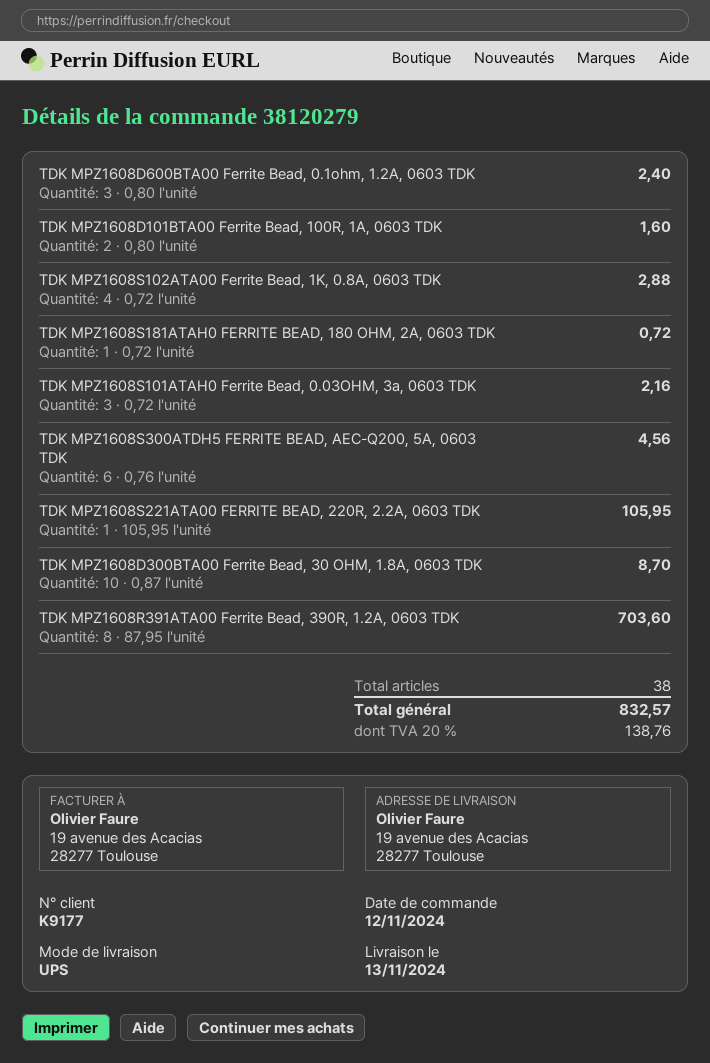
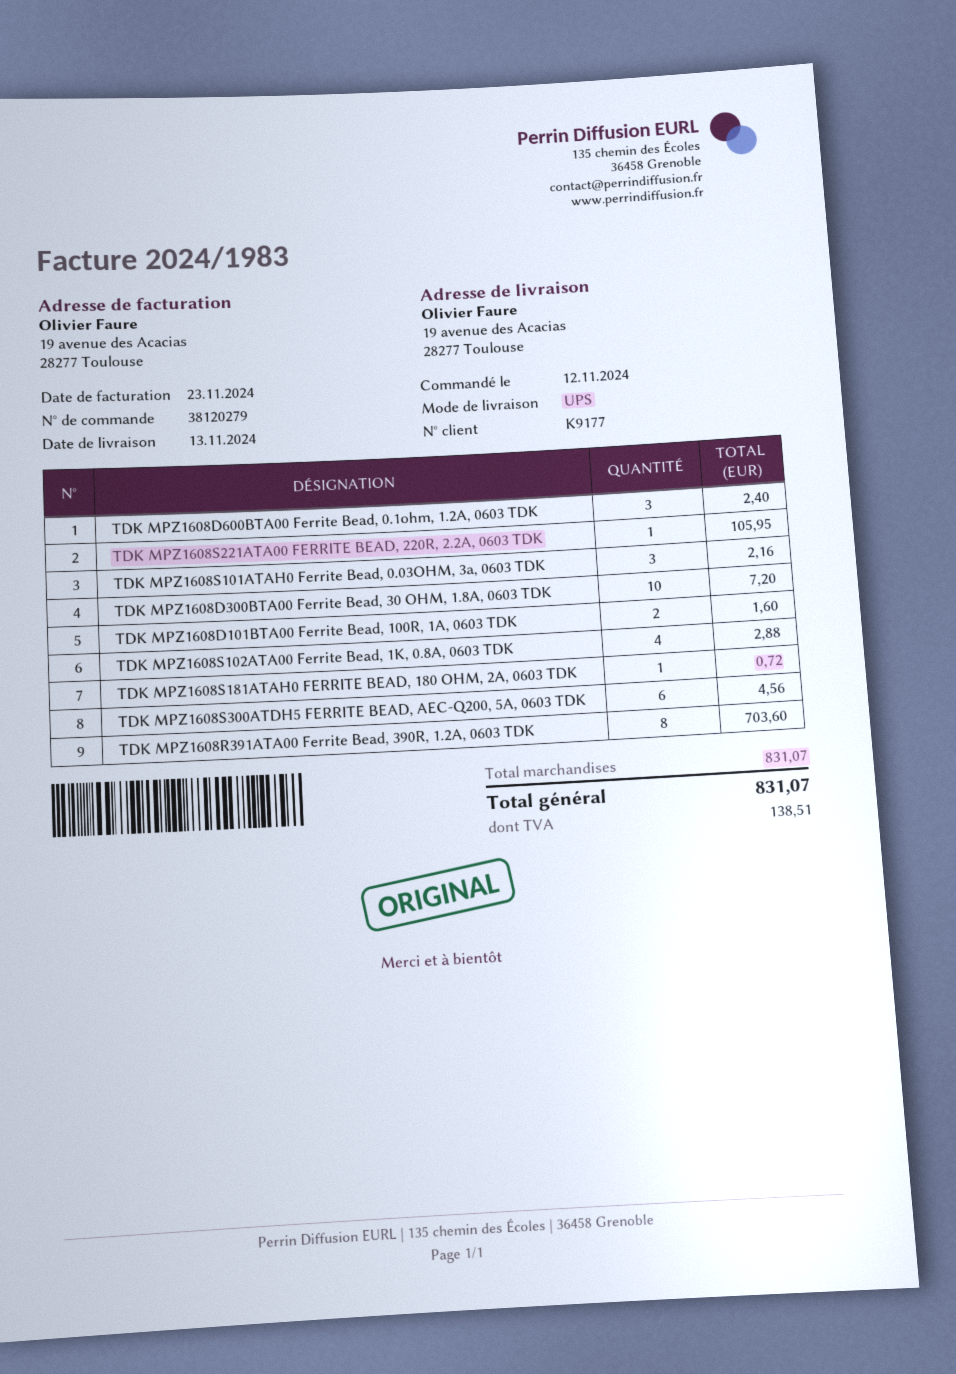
TDK MPZ1608D300BTA00 Ferrite Bead, 30 OHM, 1.8A, 0603 TDK: 10 for 8.70 -> 10 for 7.20
tax: 138.76 -> 138.51
total: 832.57 -> 831.07

